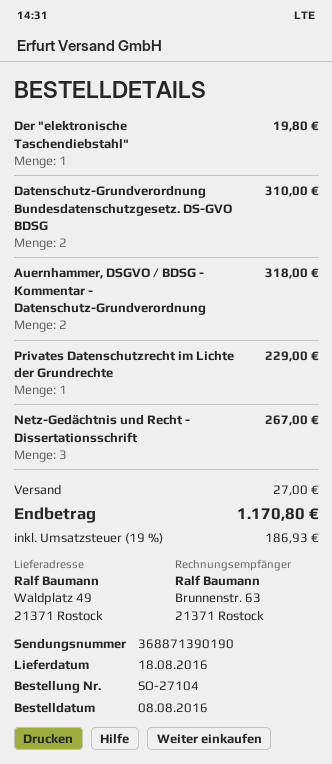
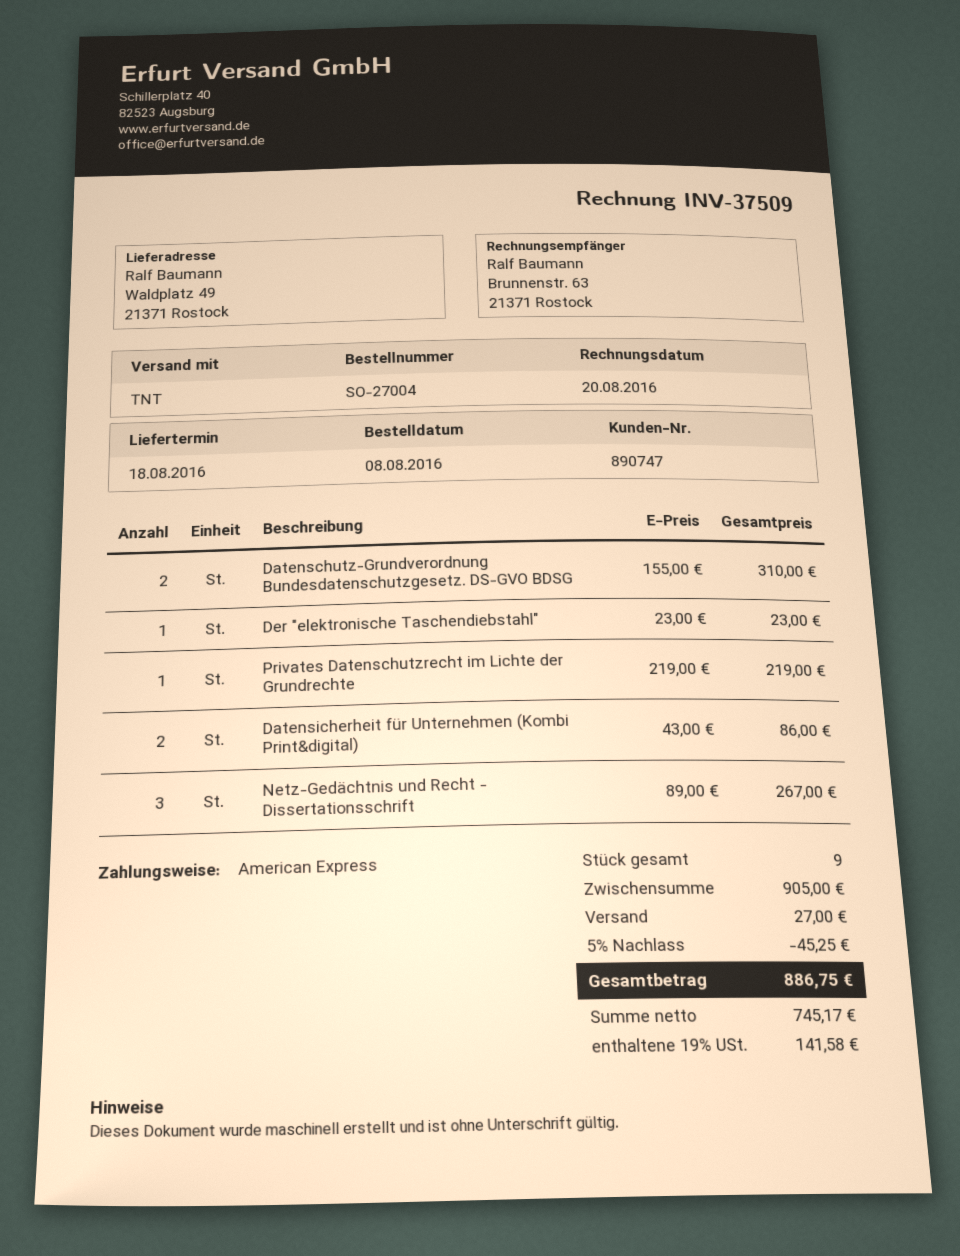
order number: SO-27104 -> SO-27004
Der "elektronische Taschendiebstahl": 1 for 19.80 -> 1 for 23.00
Auernhammer, DSGVO / BDSG - Kommentar - Datenschutz-Grundverordnung: 2 for 318.00 -> none
Privates Datenschutzrecht im Lichte der Grundrechte: 1 for 229.00 -> 1 for 219.00
Datensicherheit für Unternehmen (Kombi Print&digital): none -> 2 for 86.00
discount: none -> 5% = 45.25
tax: 19% = 186.93 -> 19% = 141.58
total: 1170.80 -> 886.75

